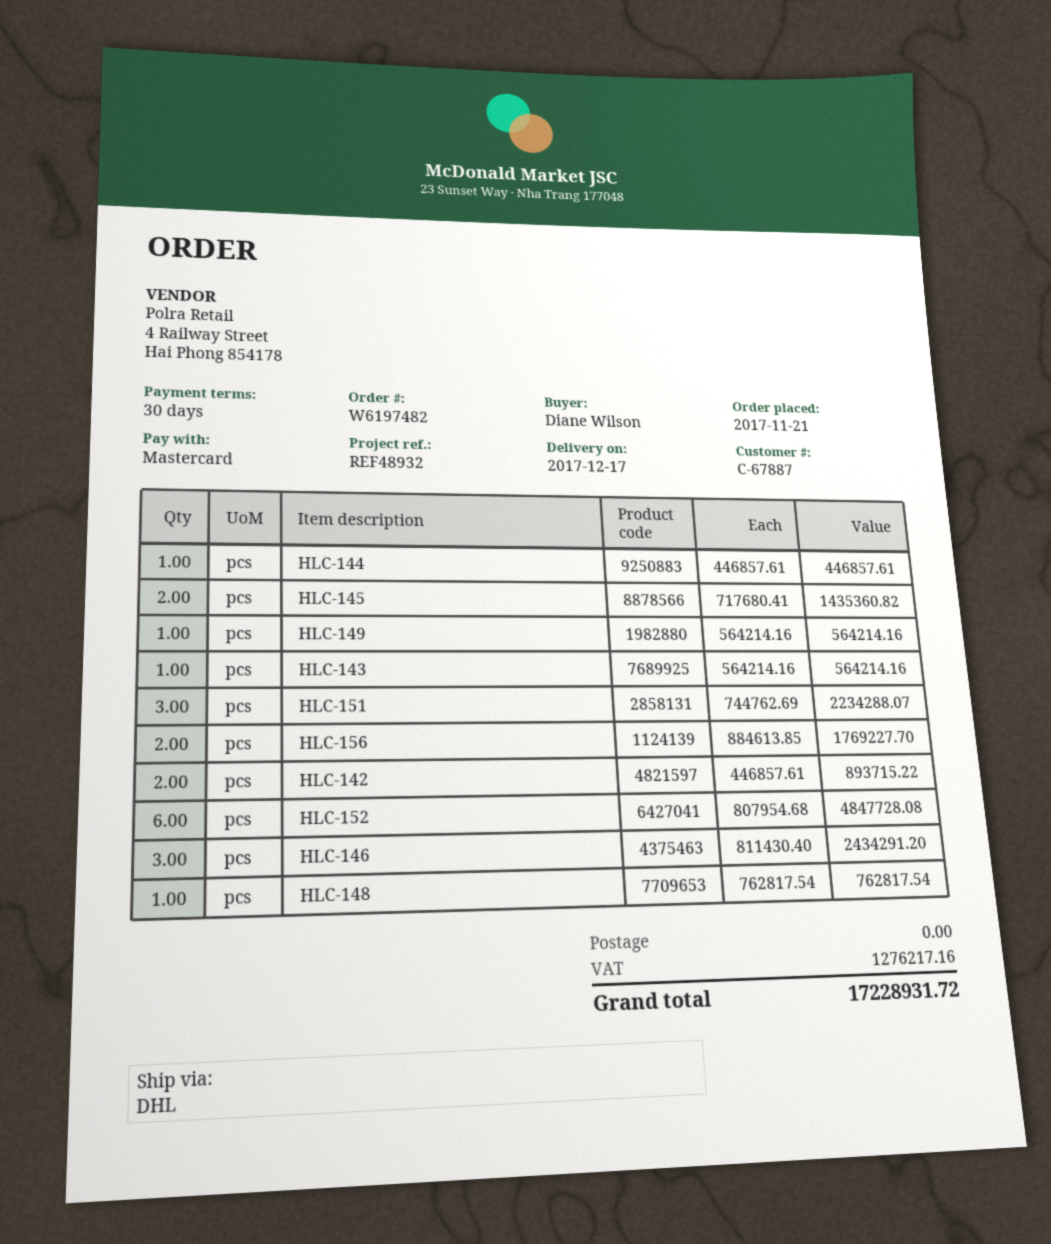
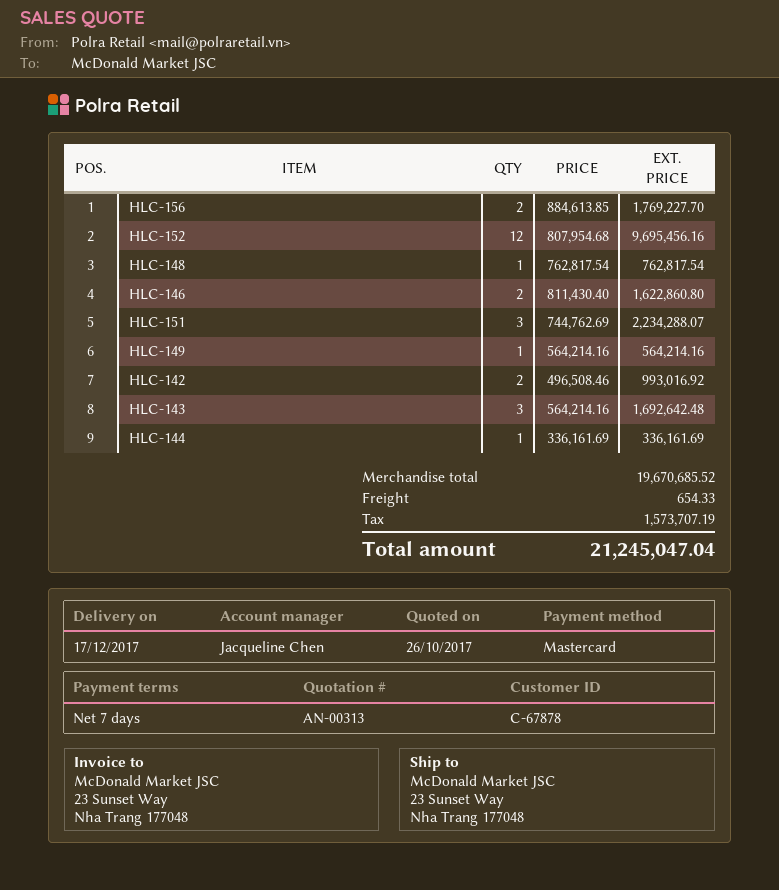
payment terms: 30 days -> 7 days
customer number: C-67887 -> C-67878
HLC-144: 1 x 446857.61 = 446857.61 -> 1 x 336161.69 = 336161.69
HLC-145: 2 x 717680.41 = 1435360.82 -> none
HLC-143: 1 x 564214.16 = 564214.16 -> 3 x 564214.16 = 1692642.48
HLC-142: 2 x 446857.61 = 893715.22 -> 2 x 496508.46 = 993016.92
HLC-152: 6 x 807954.68 = 4847728.08 -> 12 x 807954.68 = 9695456.16
HLC-146: 3 x 811430.40 = 2434291.20 -> 2 x 811430.40 = 1622860.80
shipping: 0.00 -> 654.33
tax: 1276217.16 -> 1573707.19
total: 17228931.72 -> 21245047.04

